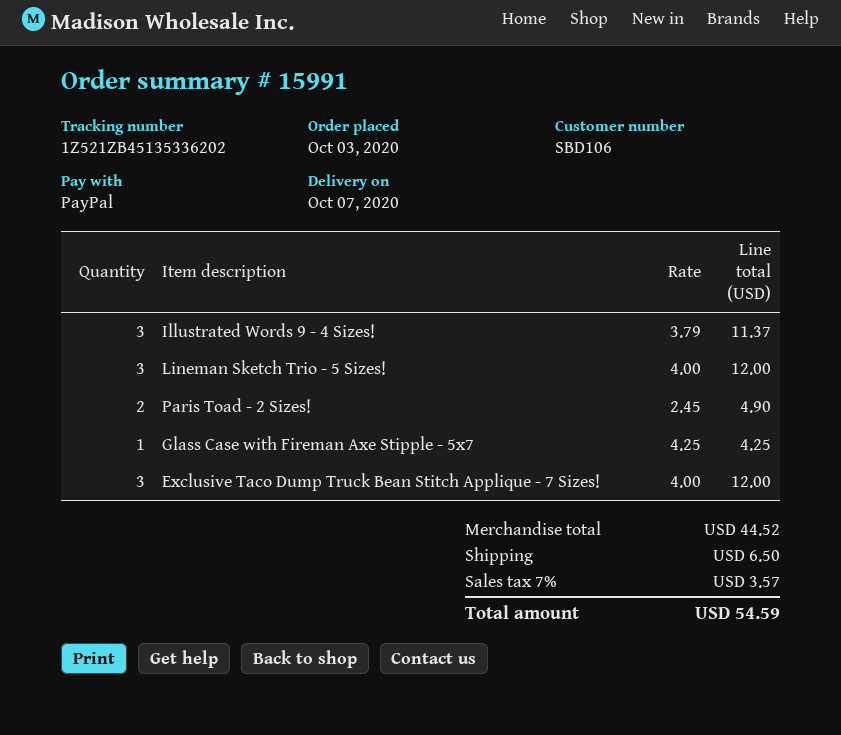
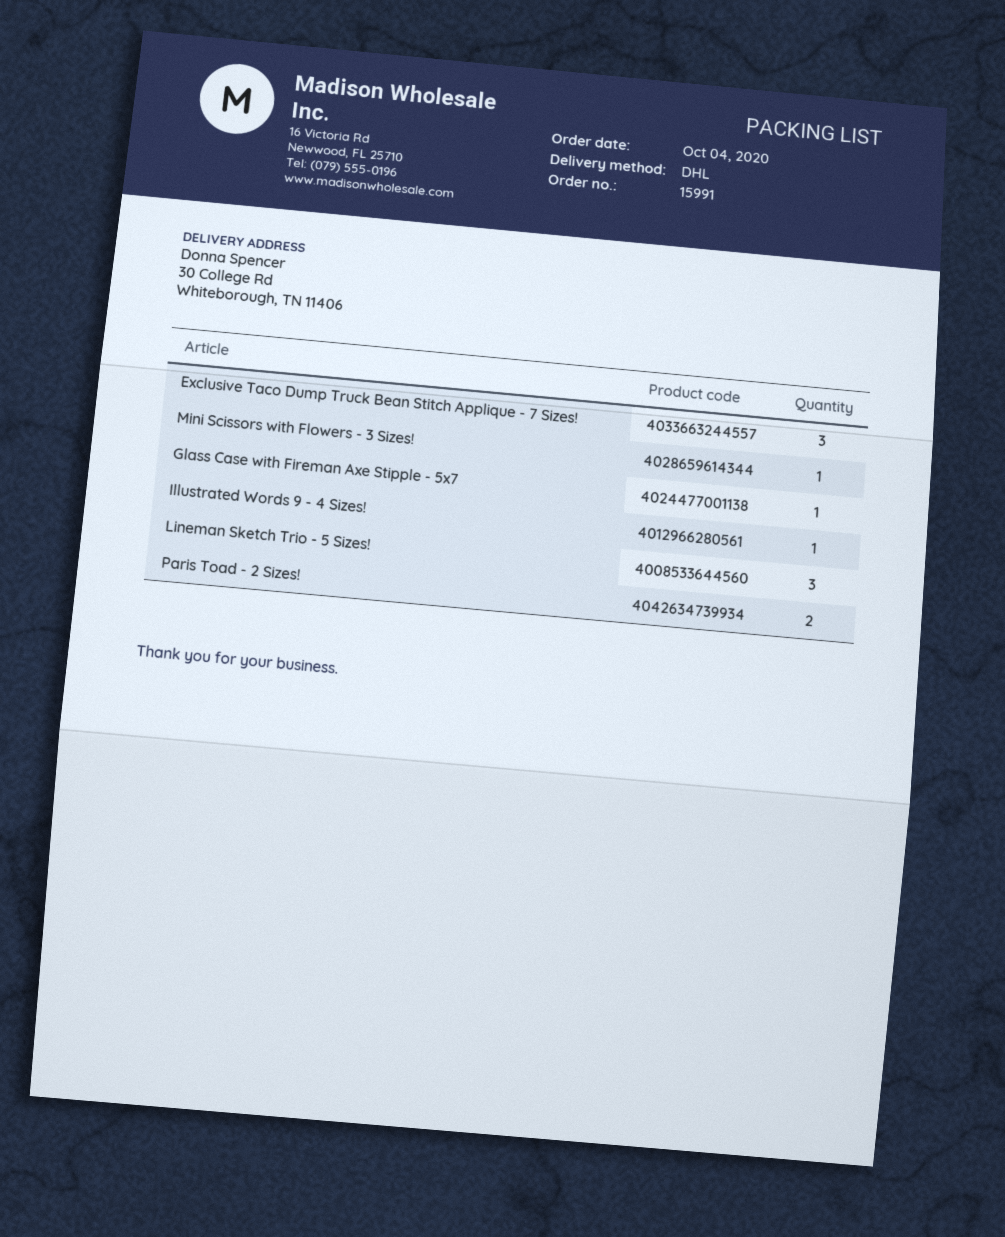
order date: 2020-10-03 -> 2020-10-04
Illustrated Words 9 - 4 Sizes!: 3 -> 1
Mini Scissors with Flowers - 3 Sizes!: none -> 1

